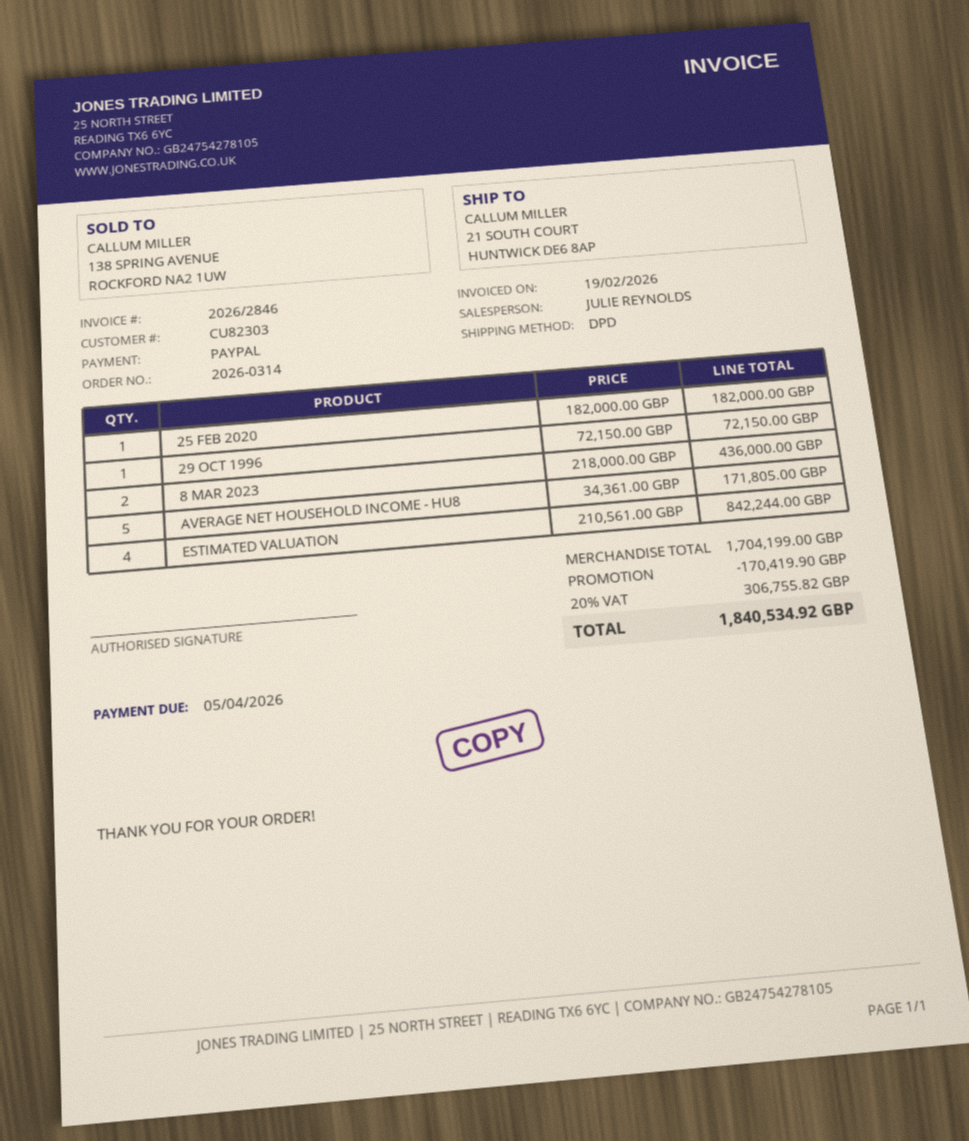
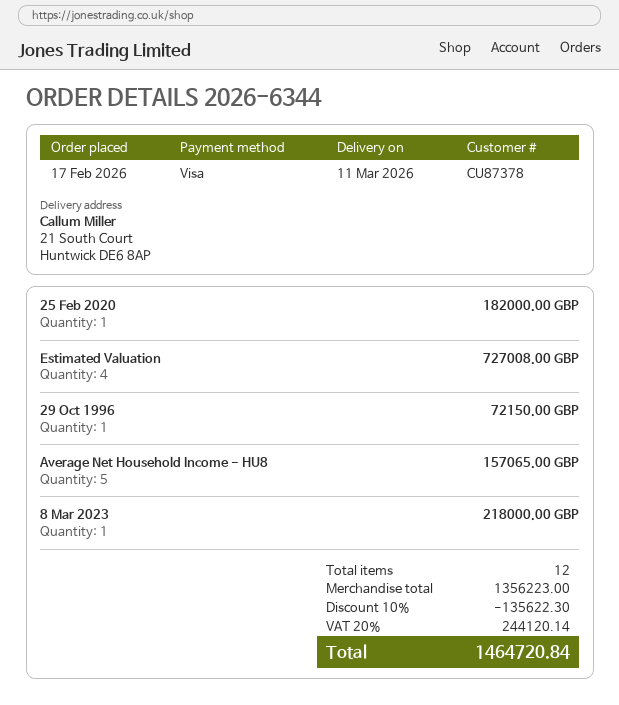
order number: 2026-0314 -> 2026-6344
customer number: CU82303 -> CU87378
payment method: PayPal -> Visa
8 MAR 2023: 2 for 436000.00 -> 1 for 218000.00
AVERAGE NET HOUSEHOLD INCOME - HU8: 5 for 171805.00 -> 5 for 157065.00
ESTIMATED VALUATION: 4 for 842244.00 -> 4 for 727008.00
subtotal: 1704199.00 -> 1356223.00
discount: 170419.90 -> 135622.30
tax: 20% = 306755.82 -> 20% = 244120.14
total: 1840534.92 -> 1464720.84

